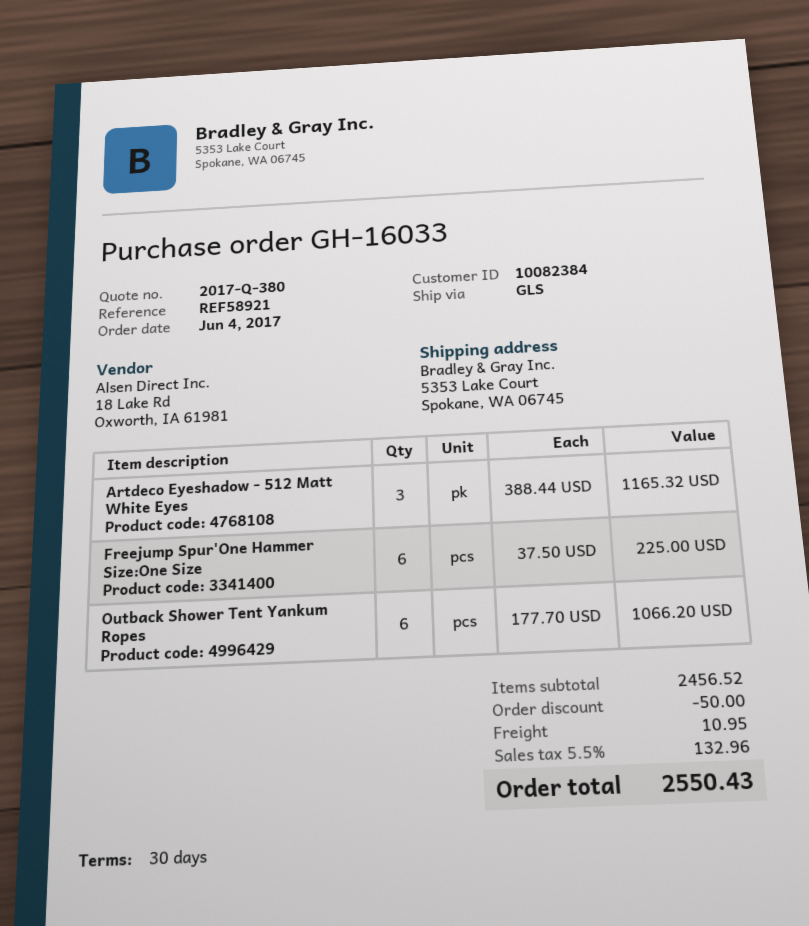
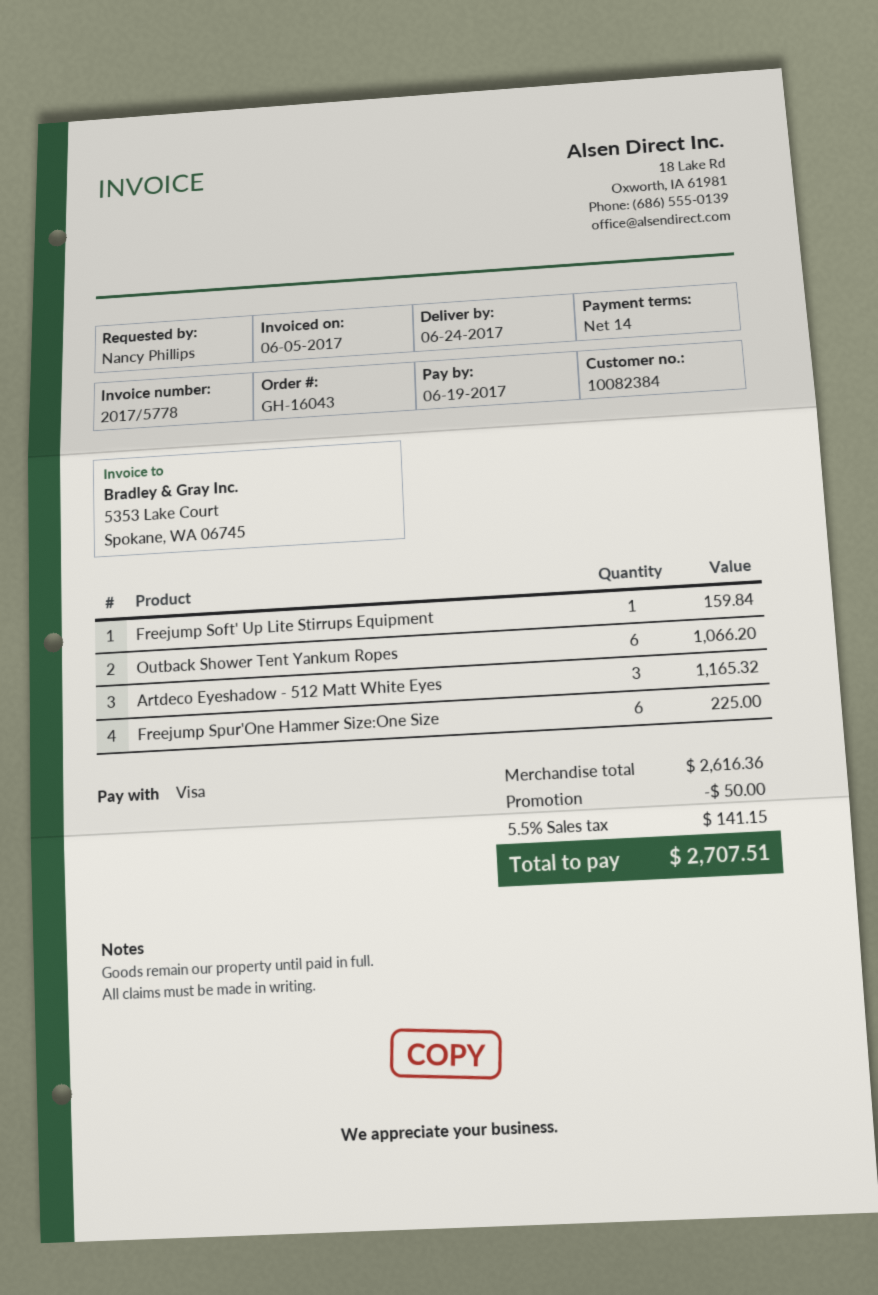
order number: GH-16033 -> GH-16043
payment terms: 30 days -> 14 days
Freejump Soft' Up Lite Stirrups Equipment: none -> 1 for 159.84
subtotal: 2456.52 -> 2616.36
shipping: 10.95 -> none
tax: 5.5% = 132.96 -> 5.5% = 141.15
total: 2550.43 -> 2707.51

